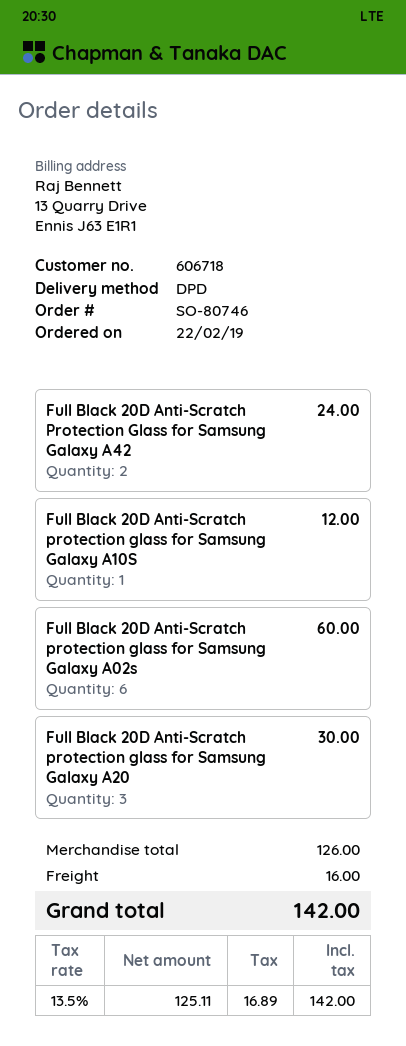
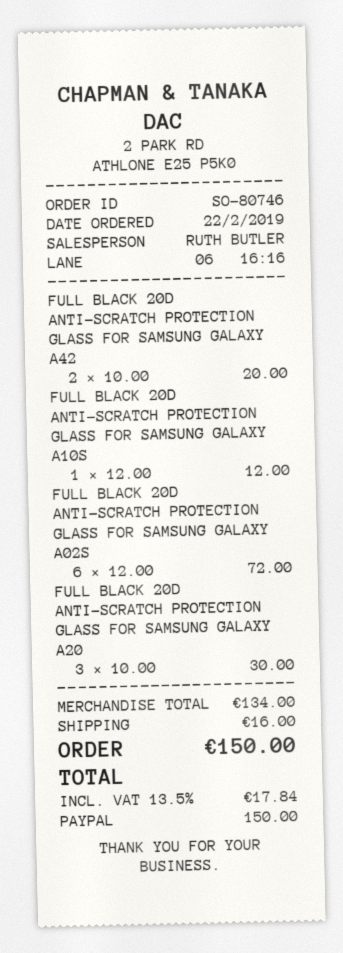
Full Black 20D Anti-Scratch Protection Glass for Samsung Galaxy A42: 2 for 24.00 -> 2 for 20.00
Full Black 20D Anti-Scratch protection glass for Samsung Galaxy A02s: 6 for 60.00 -> 6 for 72.00
subtotal: 126.00 -> 134.00
tax: 13.5% = 16.89 -> 13.5% = 17.84
total: 142.00 -> 150.00

